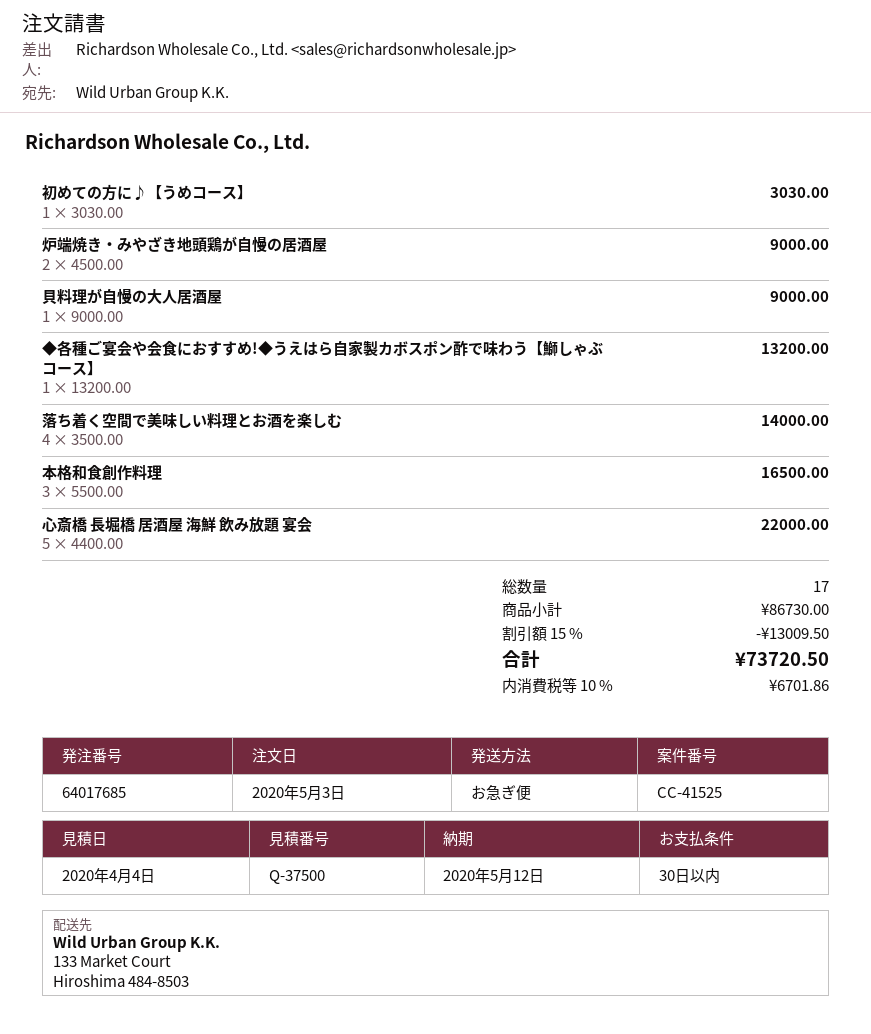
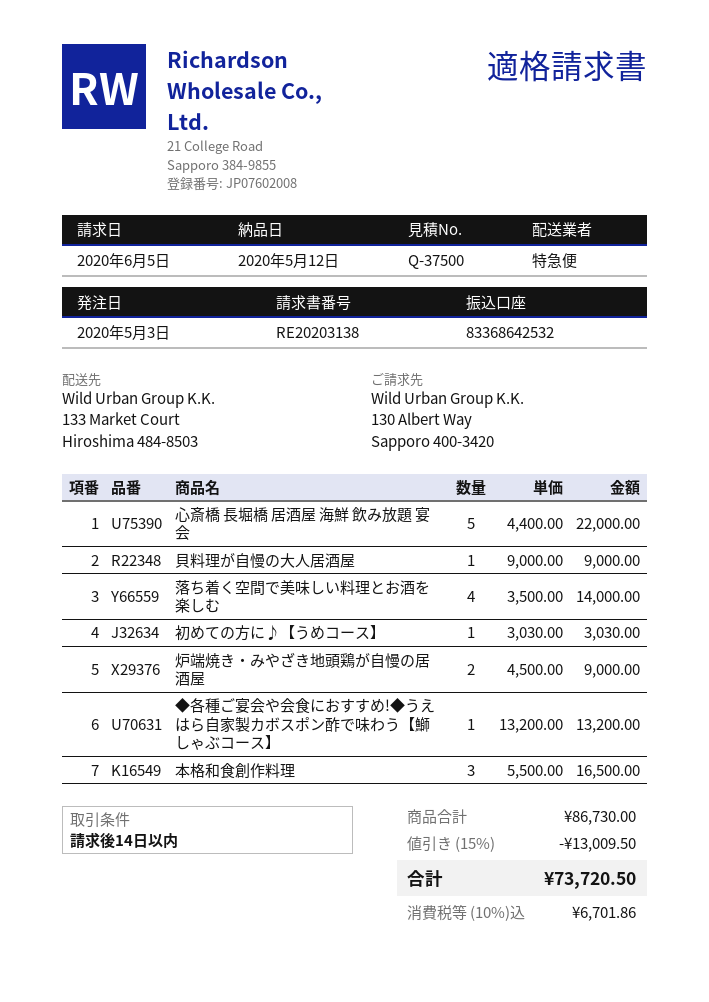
payment terms: 30 days -> 14 days

